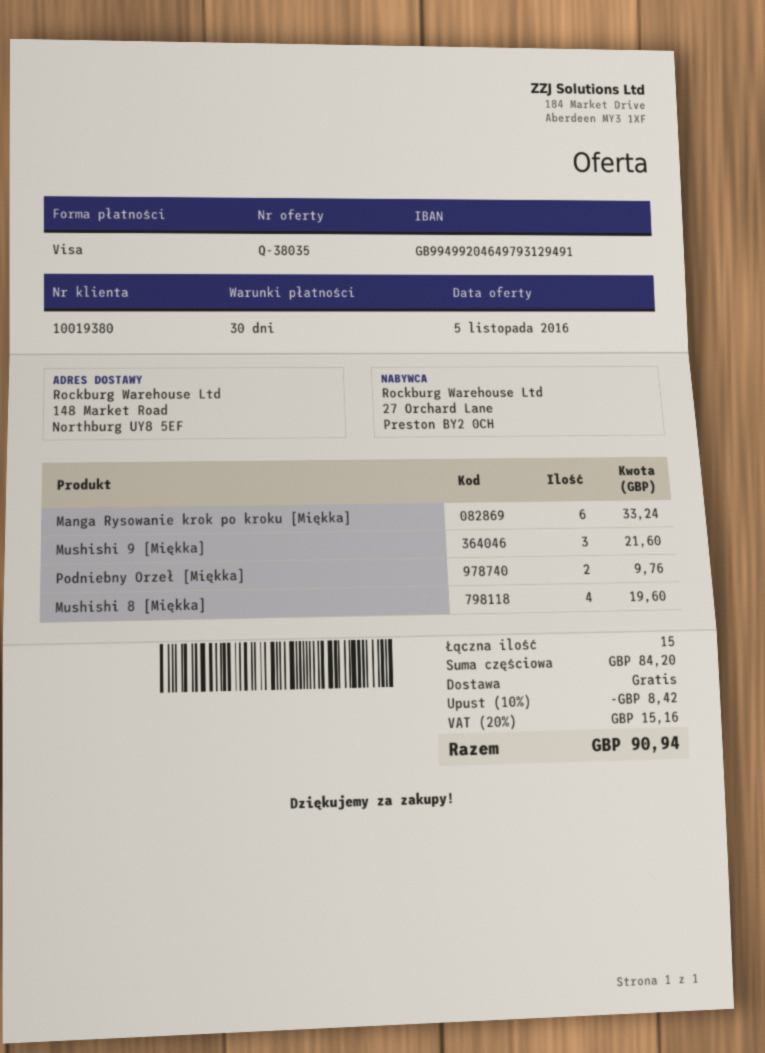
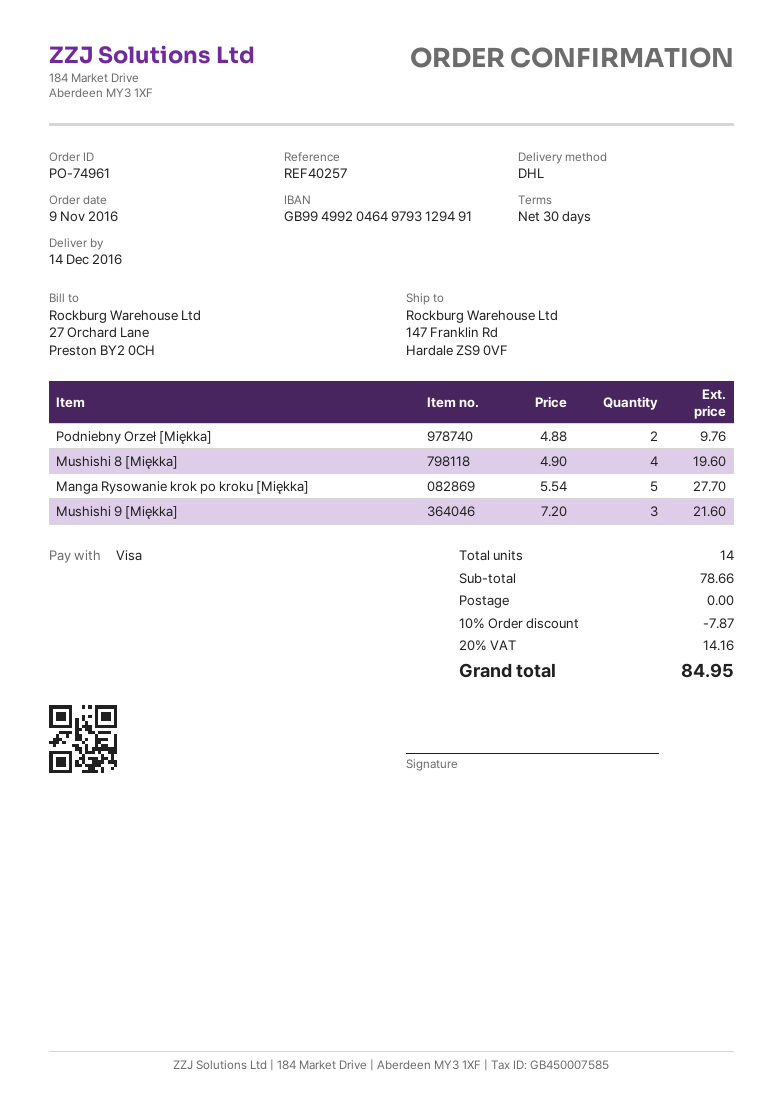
ship to: 148 Market Road, Northburg UY8 5EF -> 147 Franklin Rd, Hardale ZS9 0VF
Manga Rysowanie krok po kroku [Miękka]: 6 for 33.24 -> 5 for 27.70
total quantity: 15 -> 14
subtotal: 84.20 -> 78.66
discount: 10% = 8.42 -> 10% = 7.87
tax: 20% = 15.16 -> 20% = 14.16
total: 90.94 -> 84.95

